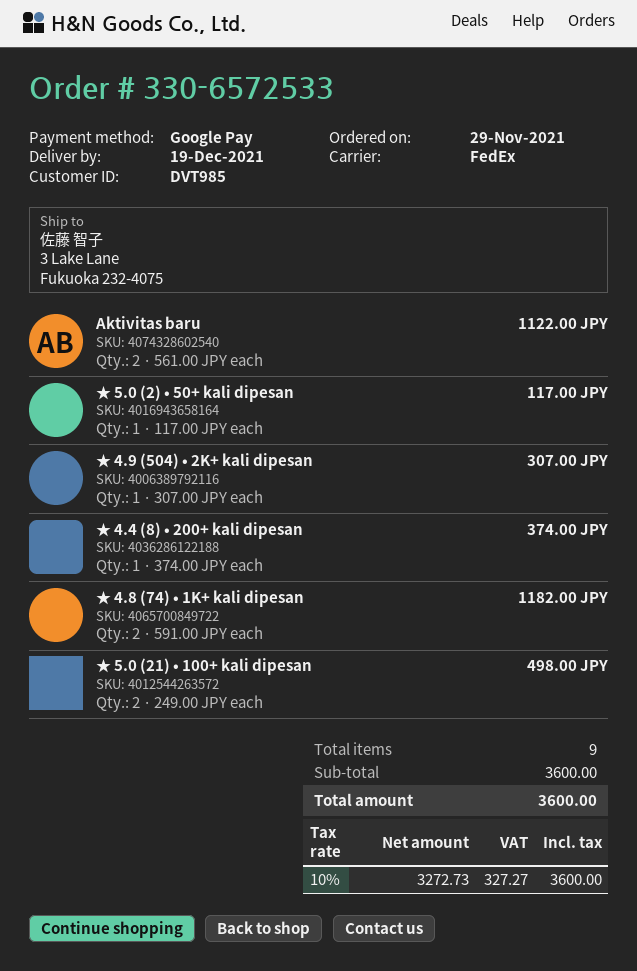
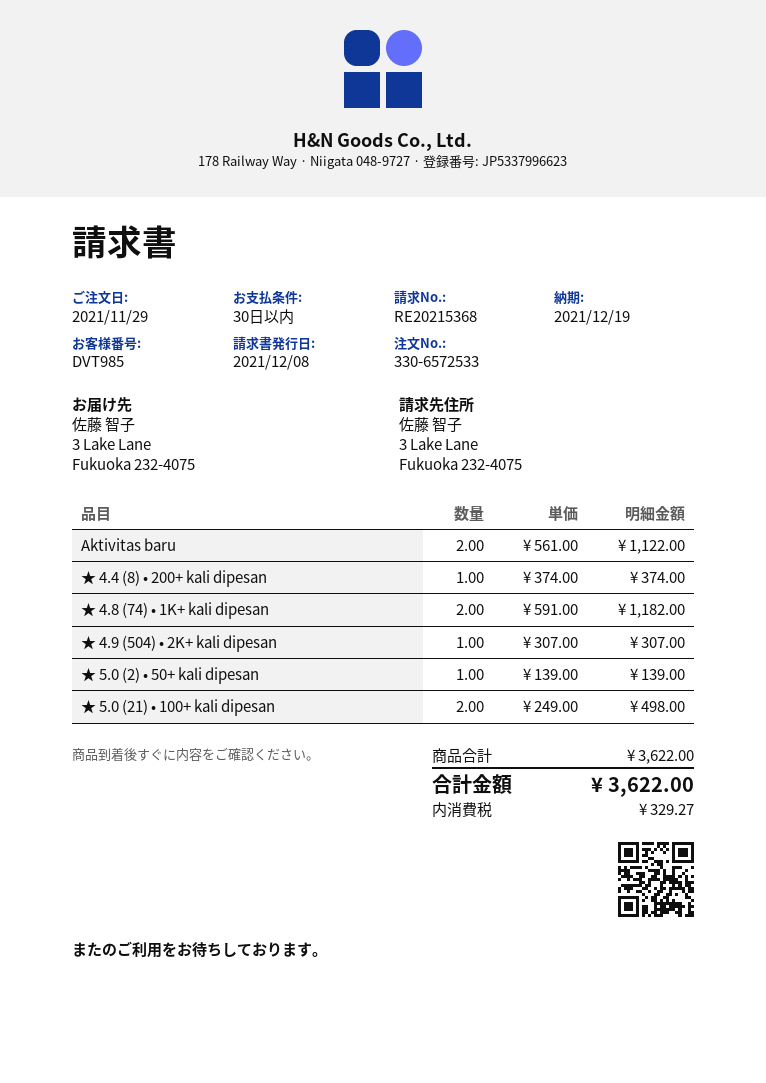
★ 5.0 (2) • 50+ kali dipesan: 1 x 117.00 = 117.00 -> 1 x 139.00 = 139.00
subtotal: 3600.00 -> 3622.00
tax: 327.27 -> 329.27
total: 3600.00 -> 3622.00

